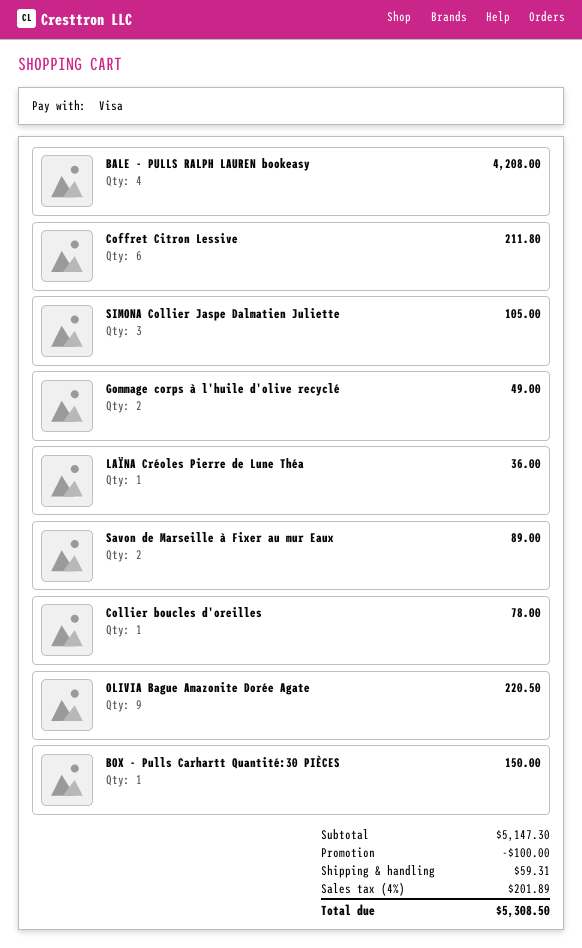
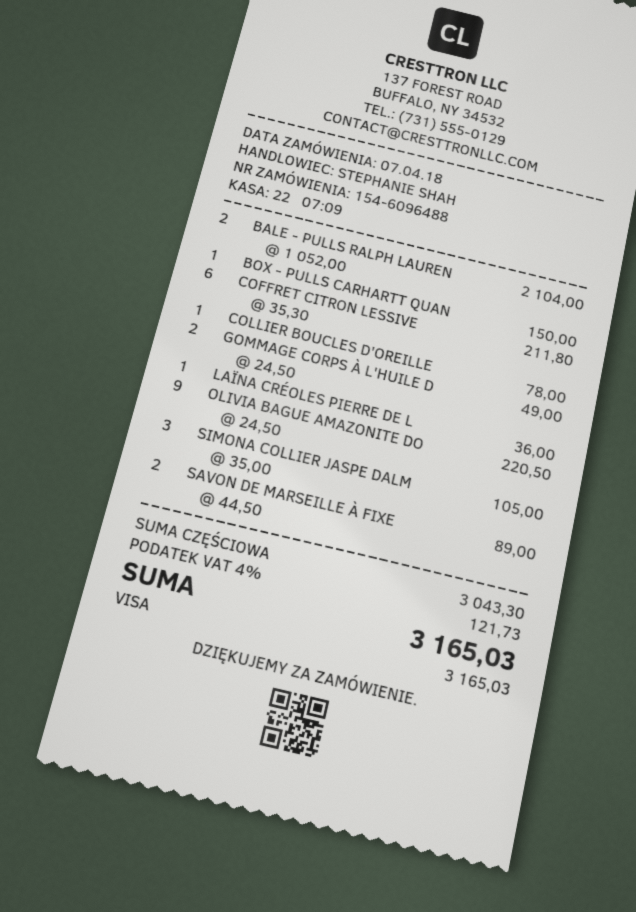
BALE - PULLS RALPH LAUREN bookeasy: 4 for 4208.00 -> 2 for 2104.00
subtotal: 5147.30 -> 3043.30
discount: 100.00 -> none
shipping: 59.31 -> none
tax: 4% = 201.89 -> 4% = 121.73
total: 5308.50 -> 3165.03

